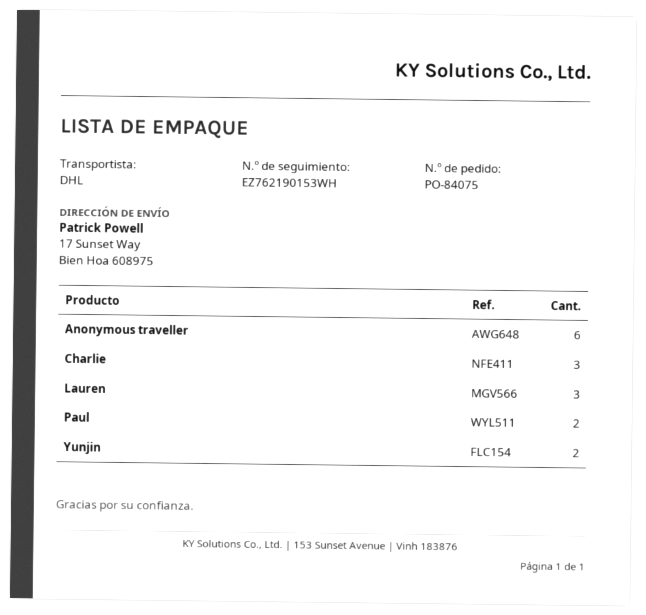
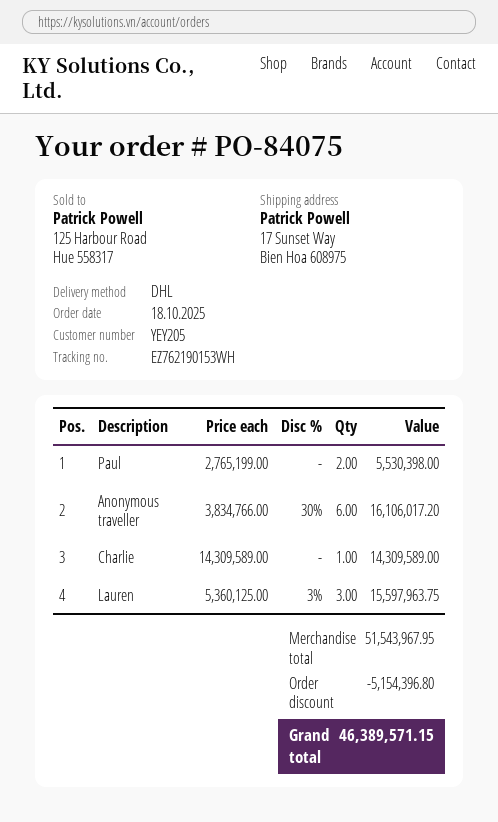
Charlie: 3 -> 1
Yunjin: 2 -> none

